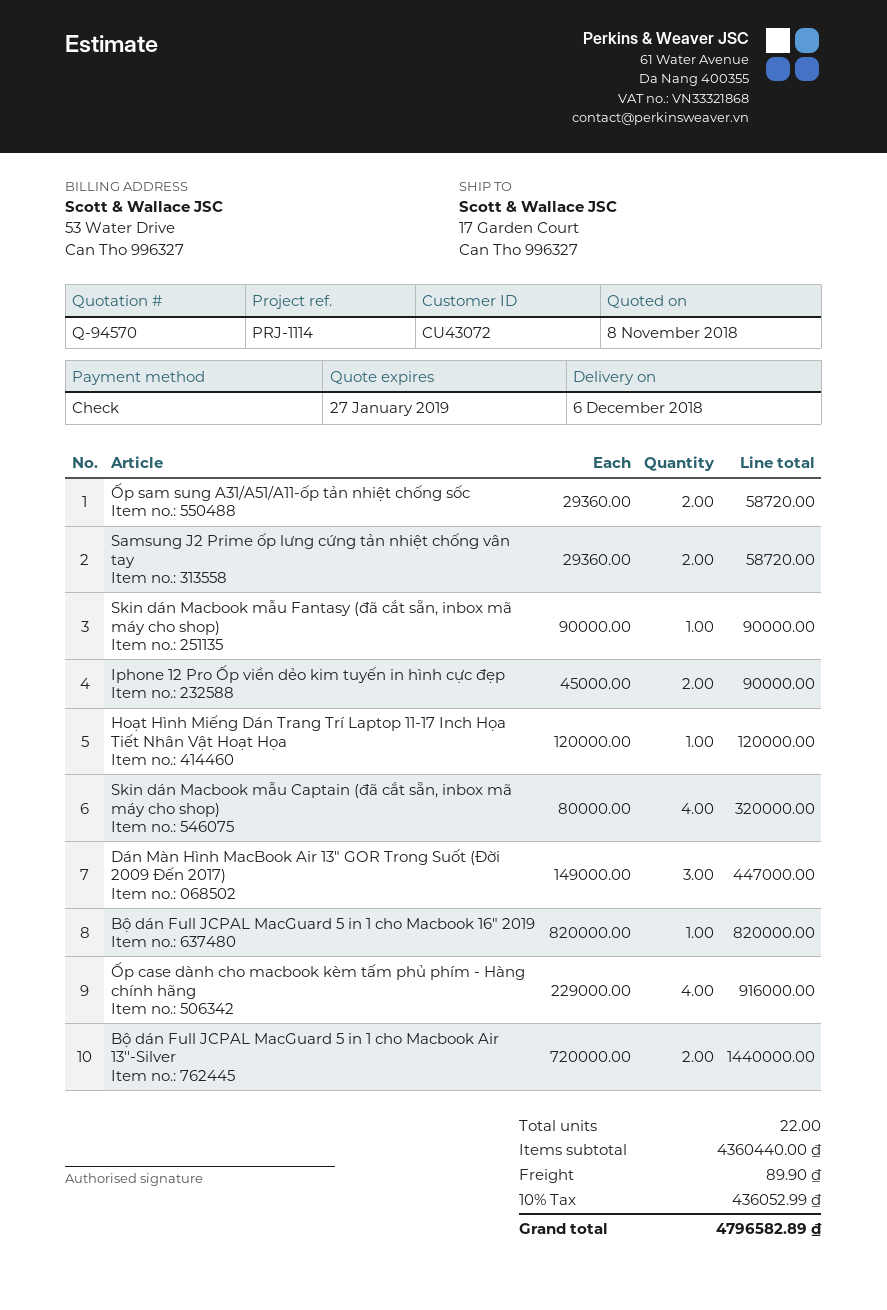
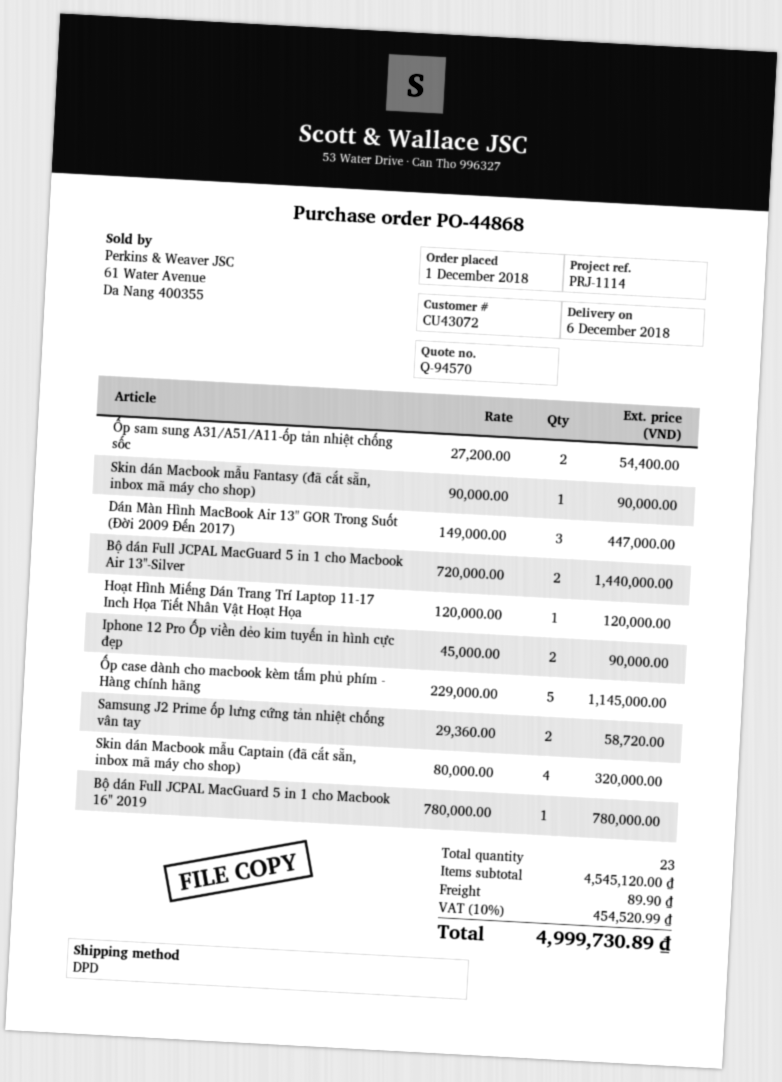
Ốp sam sung A31/A51/A11-ốp tản nhiệt chống sốc: 2 x 29360.00 = 58720.00 -> 2 x 27200.00 = 54400.00
Bộ dán Full JCPAL MacGuard 5 in 1 cho Macbook 16" 2019: 1 x 820000.00 = 820000.00 -> 1 x 780000.00 = 780000.00
Ốp case dành cho macbook kèm tấm phủ phím - Hàng chính hãng: 4 x 229000.00 = 916000.00 -> 5 x 229000.00 = 1145000.00
total quantity: 22 -> 23
subtotal: 4360440.00 -> 4545120.00
tax: 10% = 436052.99 -> 10% = 454520.99
total: 4796582.89 -> 4999730.89

